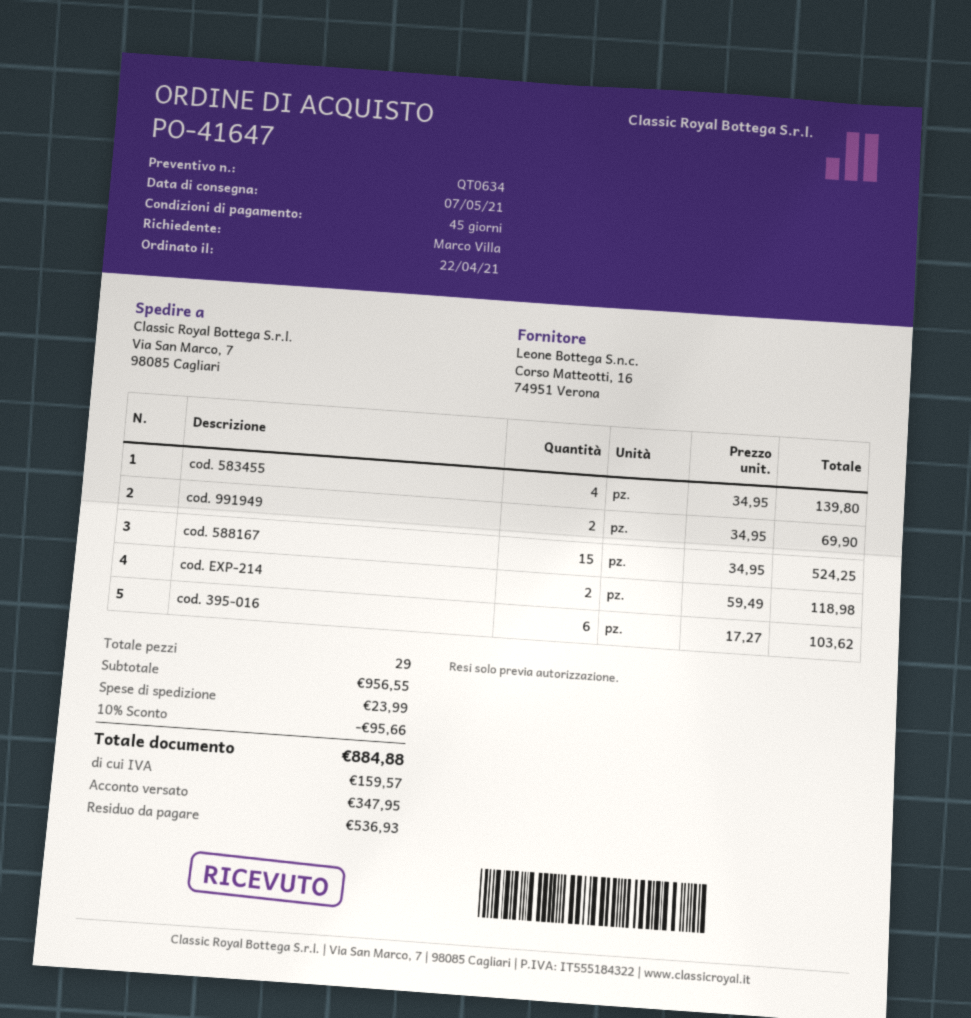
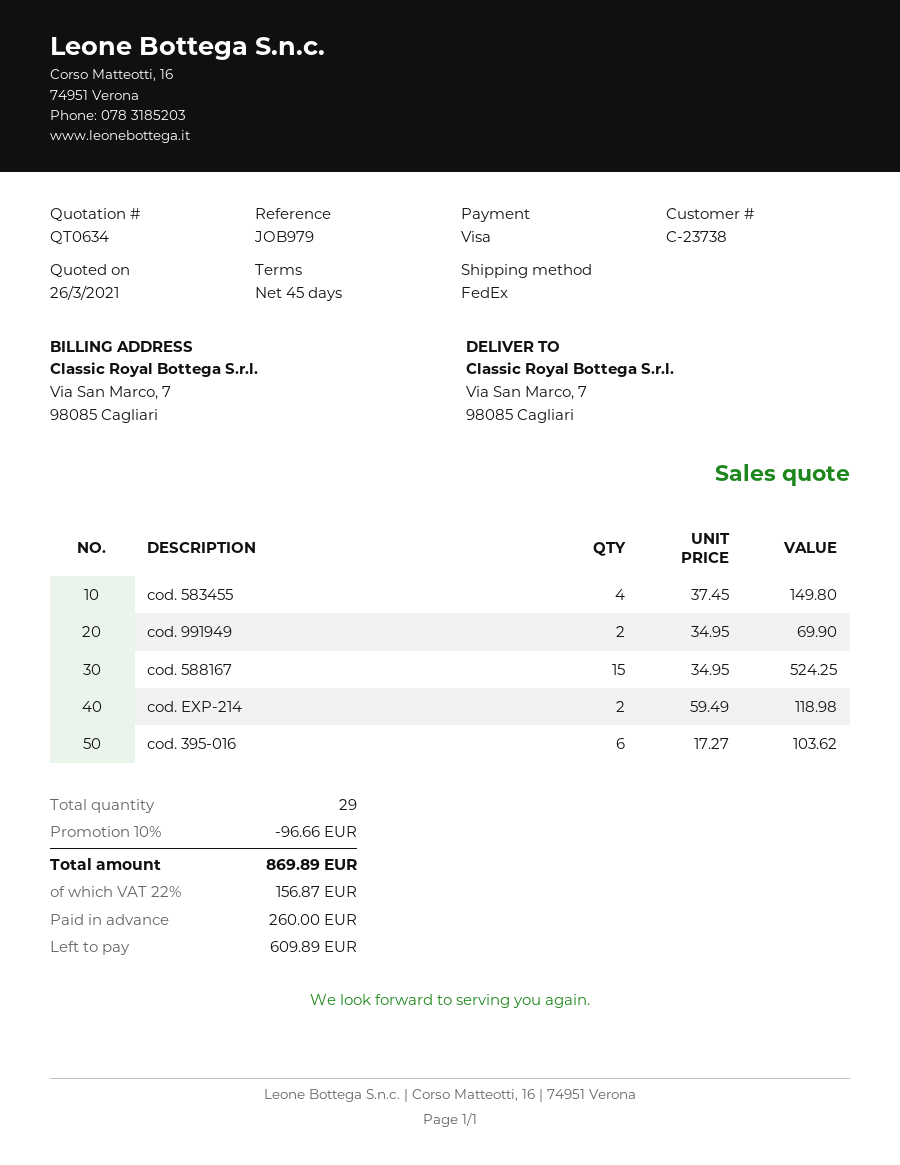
cod. 583455: 4 x 34.95 = 139.80 -> 4 x 37.45 = 149.80
discount: 10% = 95.66 -> 10% = 96.66
shipping: 23.99 -> none
tax: 159.57 -> 156.87
total: 884.88 -> 869.89
deposit: 347.95 -> 260.00
balance: 536.93 -> 609.89

